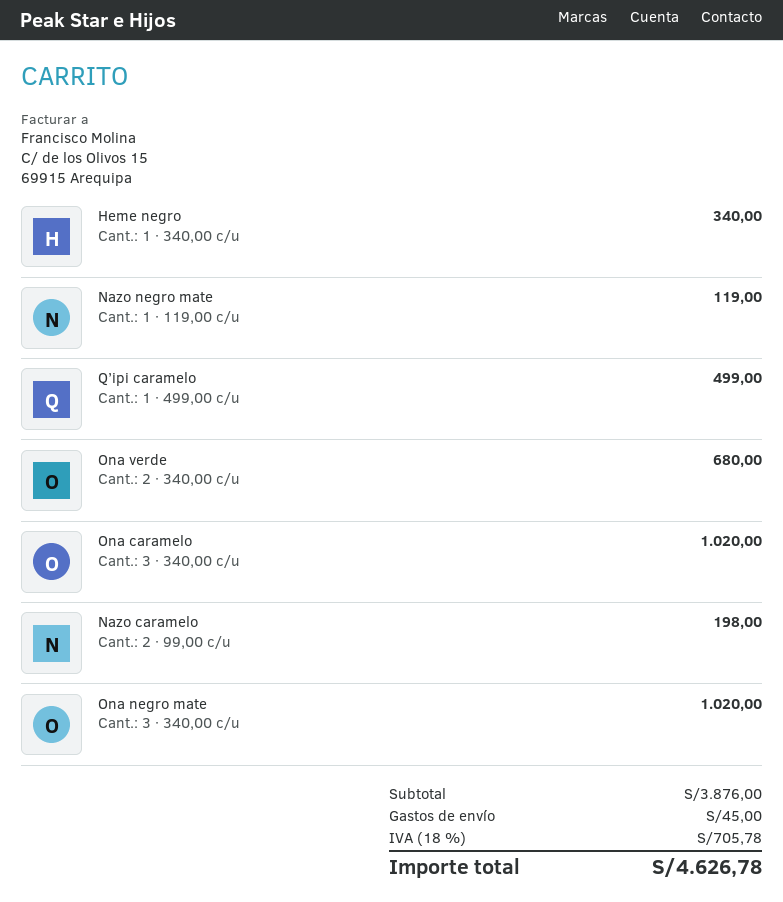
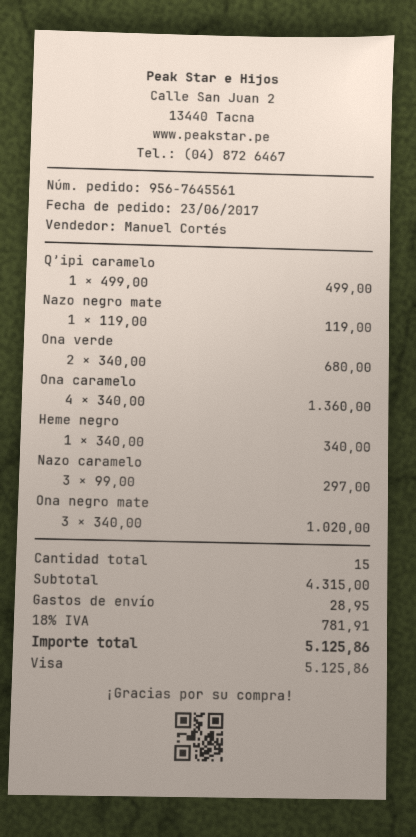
Ona caramelo: 3 x 340.00 = 1020.00 -> 4 x 340.00 = 1360.00
Nazo caramelo: 2 x 99.00 = 198.00 -> 3 x 99.00 = 297.00
subtotal: 3876.00 -> 4315.00
shipping: 45.00 -> 28.95
tax: 18% = 705.78 -> 18% = 781.91
total: 4626.78 -> 5125.86

